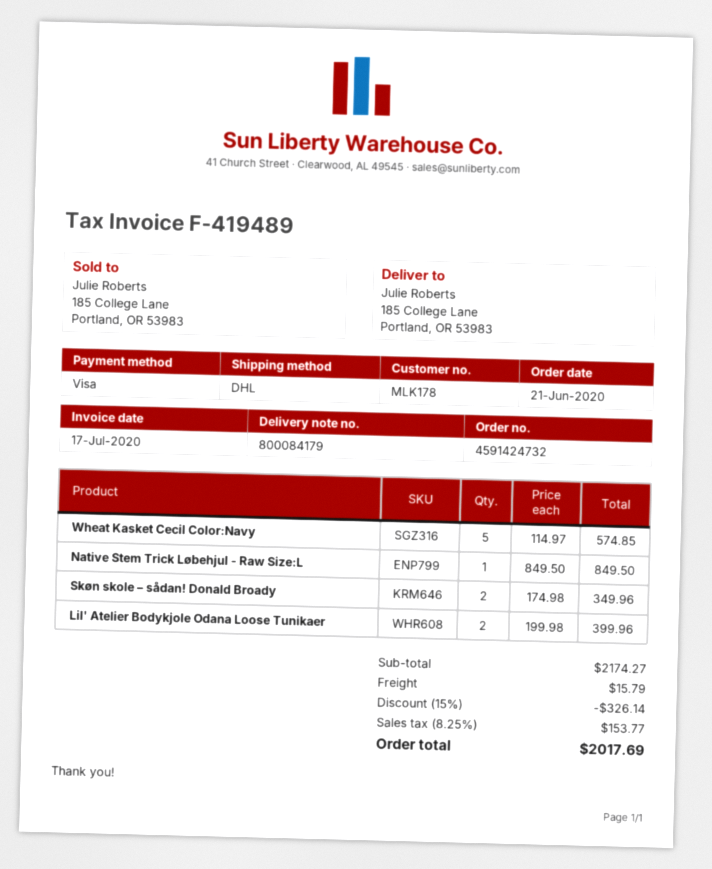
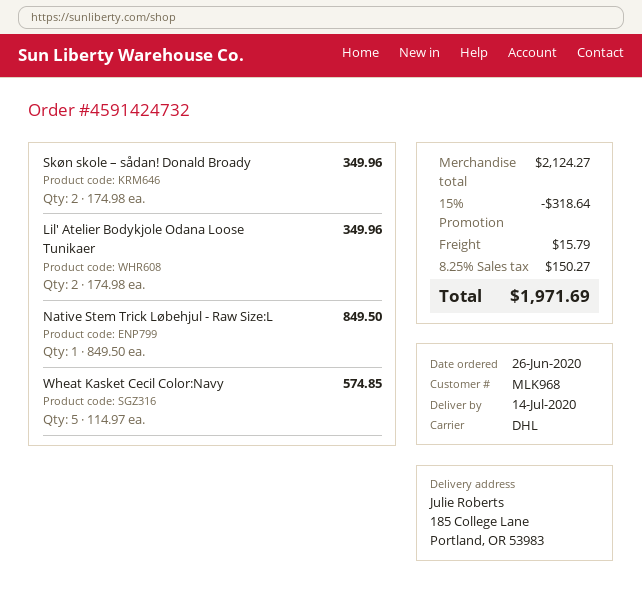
order date: 2020-06-21 -> 2020-06-26
customer number: MLK178 -> MLK968
Lil' Atelier Bodykjole Odana Loose Tunikaer: 2 x 199.98 = 399.96 -> 2 x 174.98 = 349.96
subtotal: 2174.27 -> 2124.27
discount: 15% = 326.14 -> 15% = 318.64
tax: 8.25% = 153.77 -> 8.25% = 150.27
total: 2017.69 -> 1971.69

